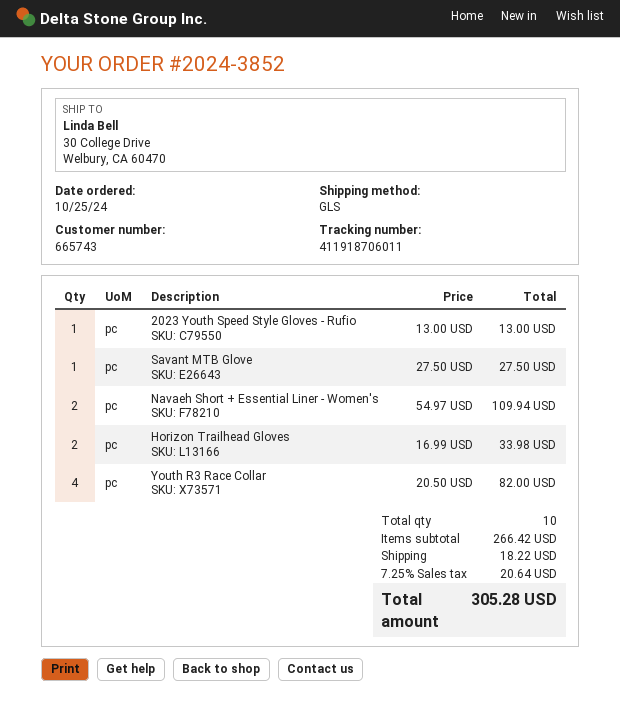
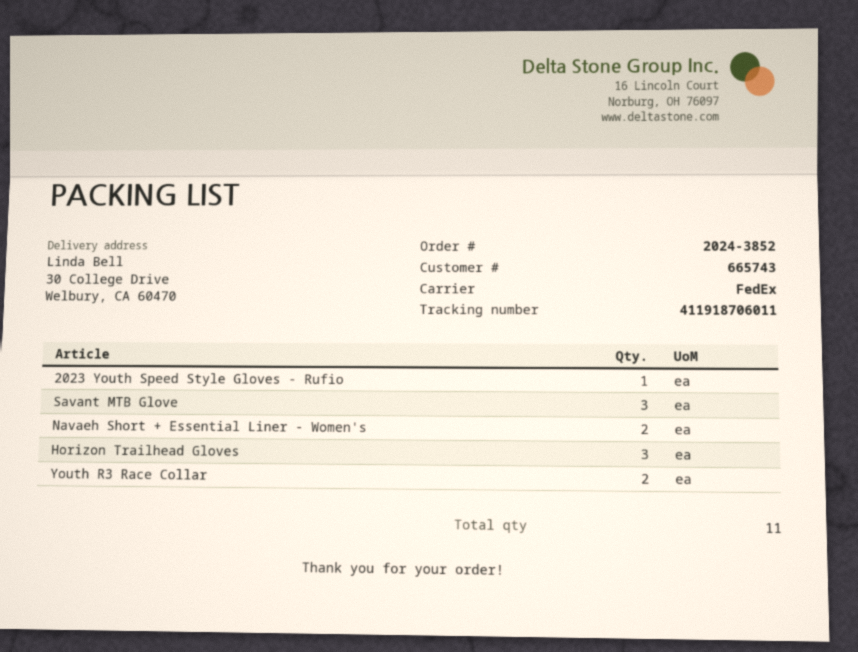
shipping method: GLS -> FedEx
Savant MTB Glove: 1 -> 3
Horizon Trailhead Gloves: 2 -> 3
Youth R3 Race Collar: 4 -> 2
total quantity: 10 -> 11

